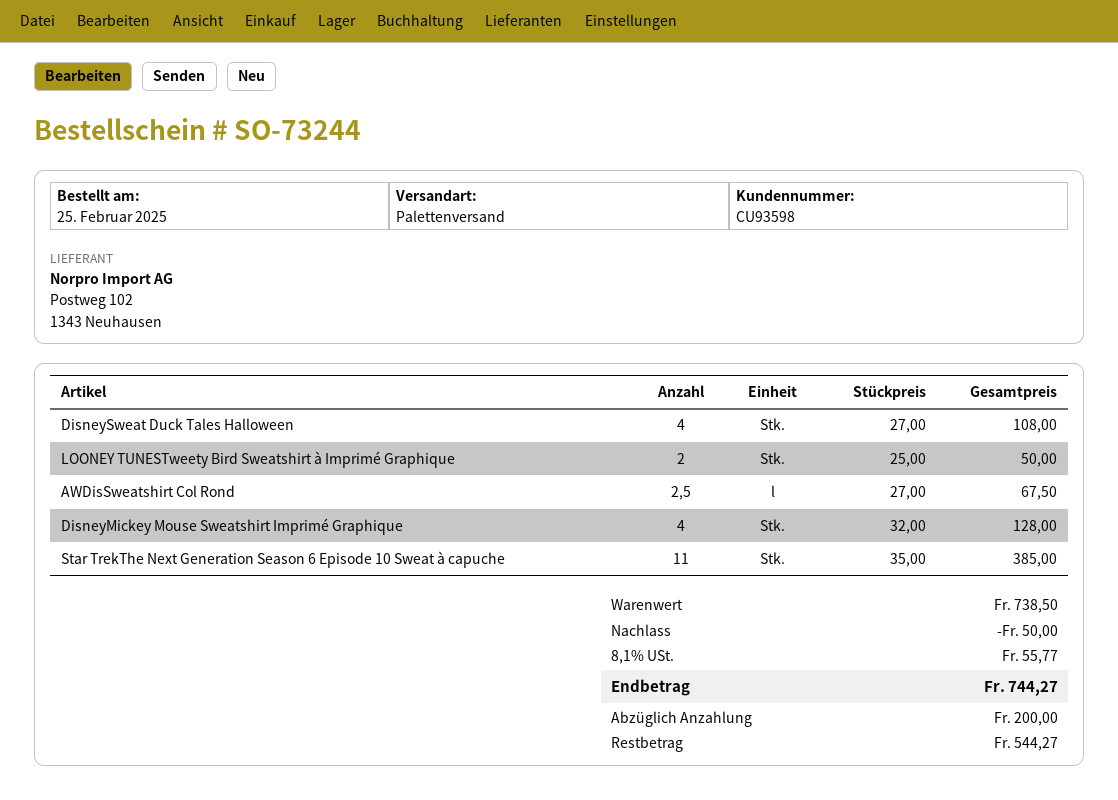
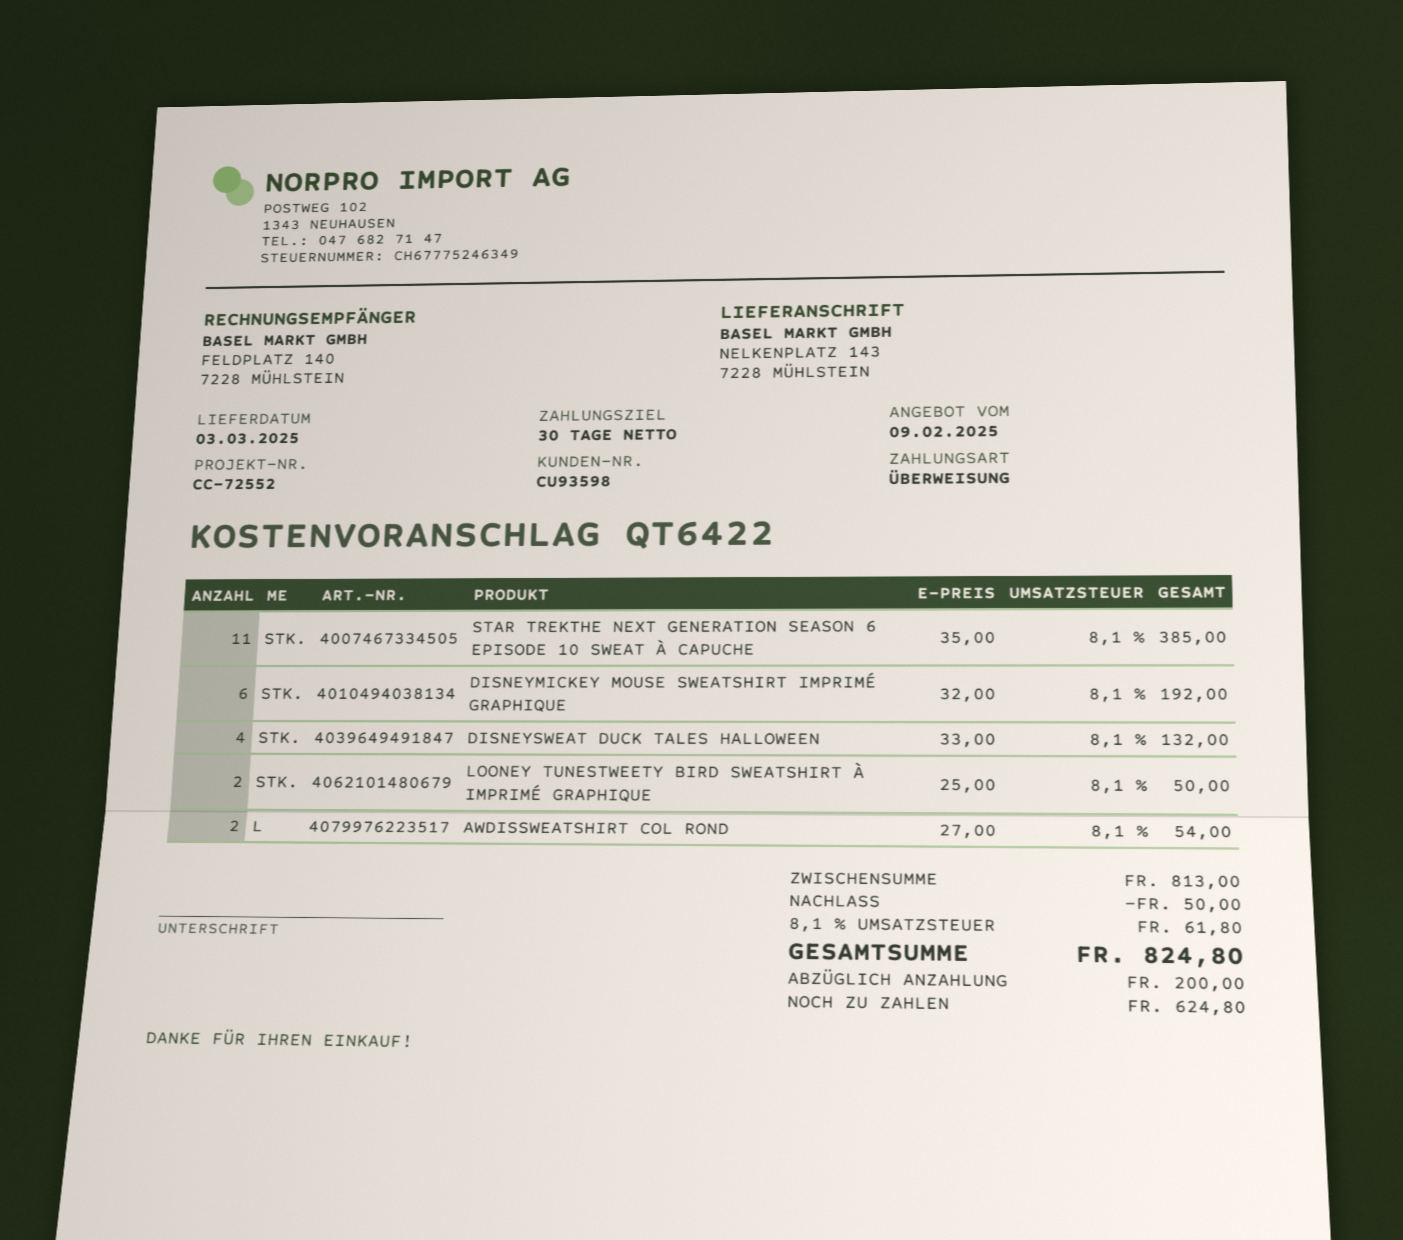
DisneySweat Duck Tales Halloween: 4 x 27.00 = 108.00 -> 4 x 33.00 = 132.00
AWDisSweatshirt Col Rond: 2.5 x 27.00 = 67.50 -> 2 x 27.00 = 54.00
DisneyMickey Mouse Sweatshirt Imprimé Graphique: 4 x 32.00 = 128.00 -> 6 x 32.00 = 192.00
subtotal: 738.50 -> 813.00
tax: 8.1% = 55.77 -> 8.1% = 61.80
total: 744.27 -> 824.80
balance: 544.27 -> 624.80

